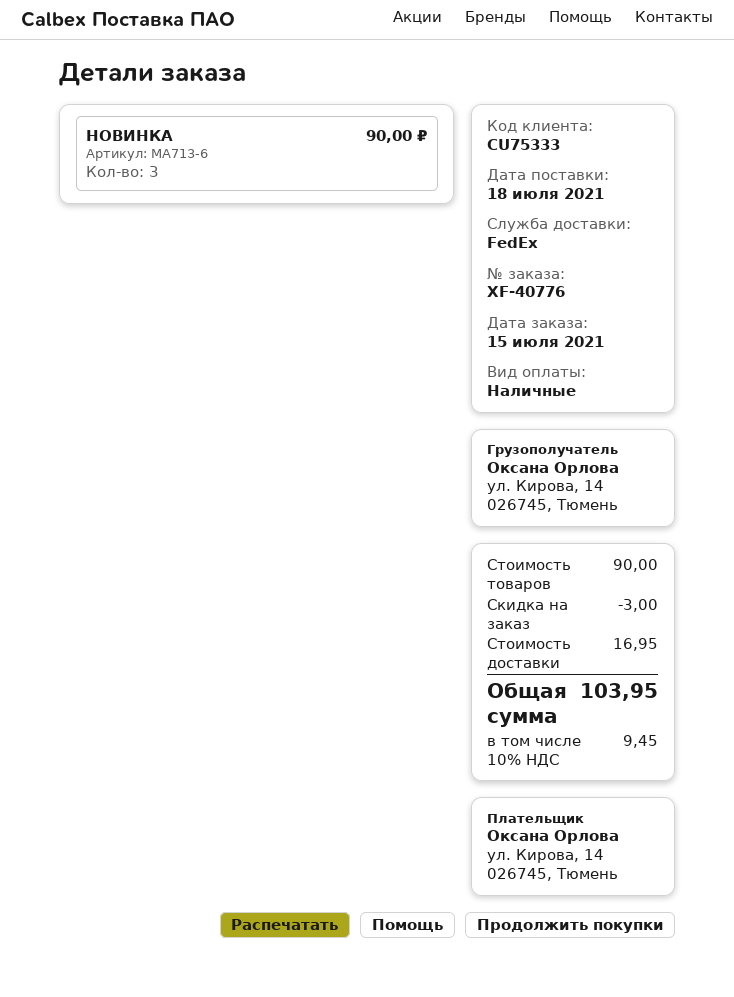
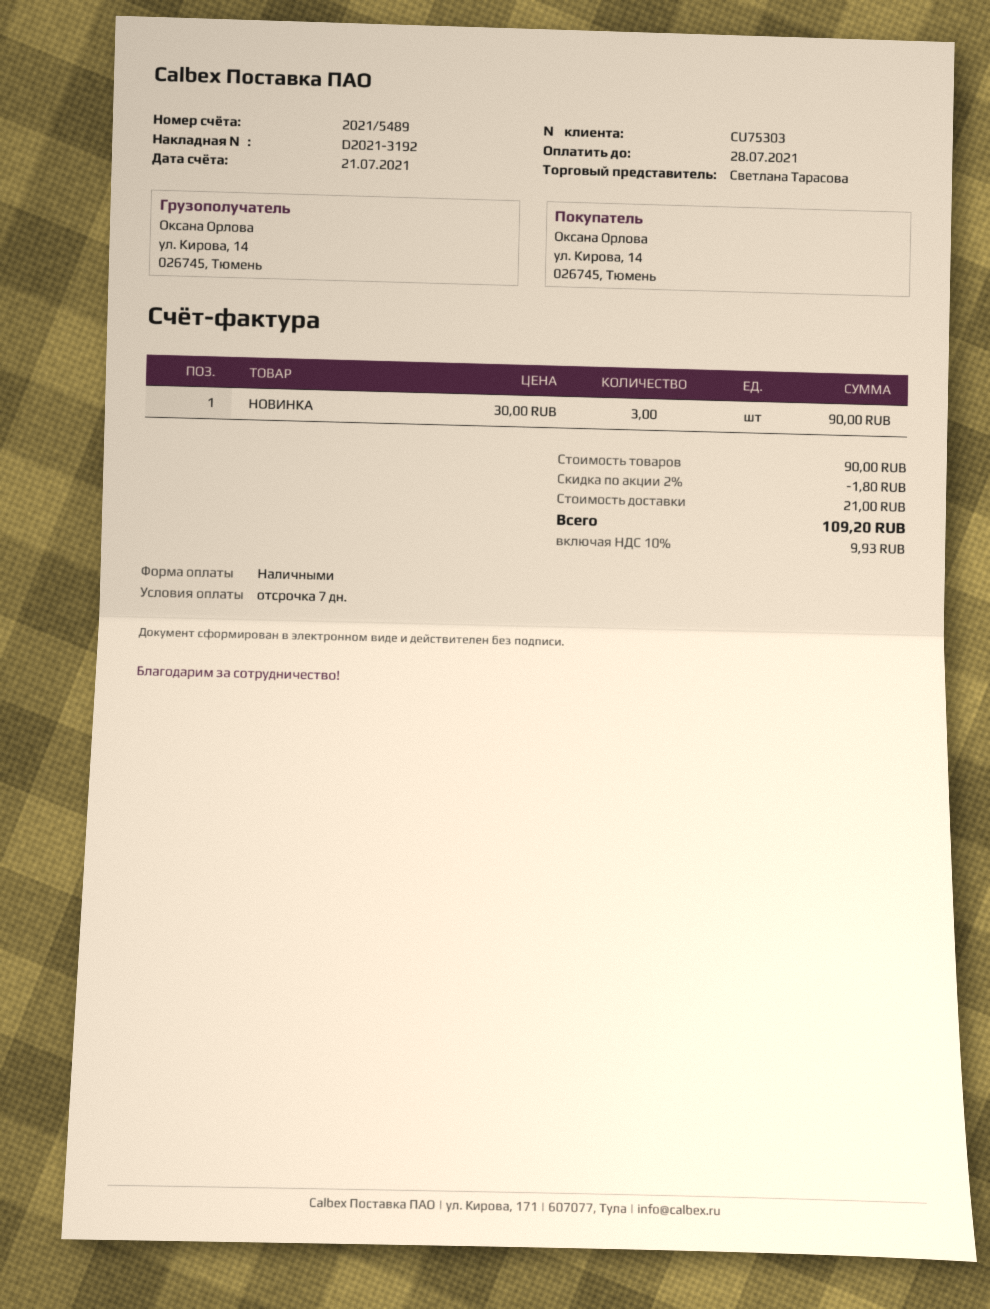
customer number: CU75333 -> CU75303
discount: 3.00 -> 1.80
shipping: 16.95 -> 21.00
tax: 10% = 9.45 -> 10% = 9.93
total: 103.95 -> 109.20

